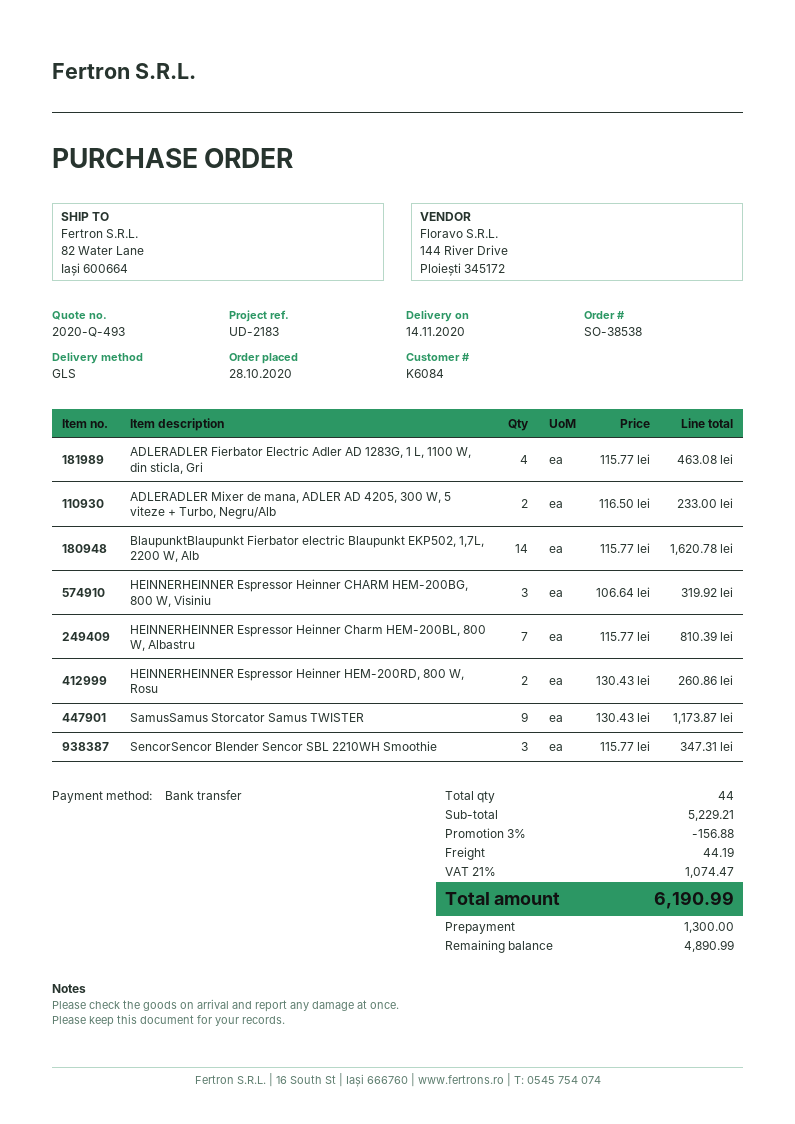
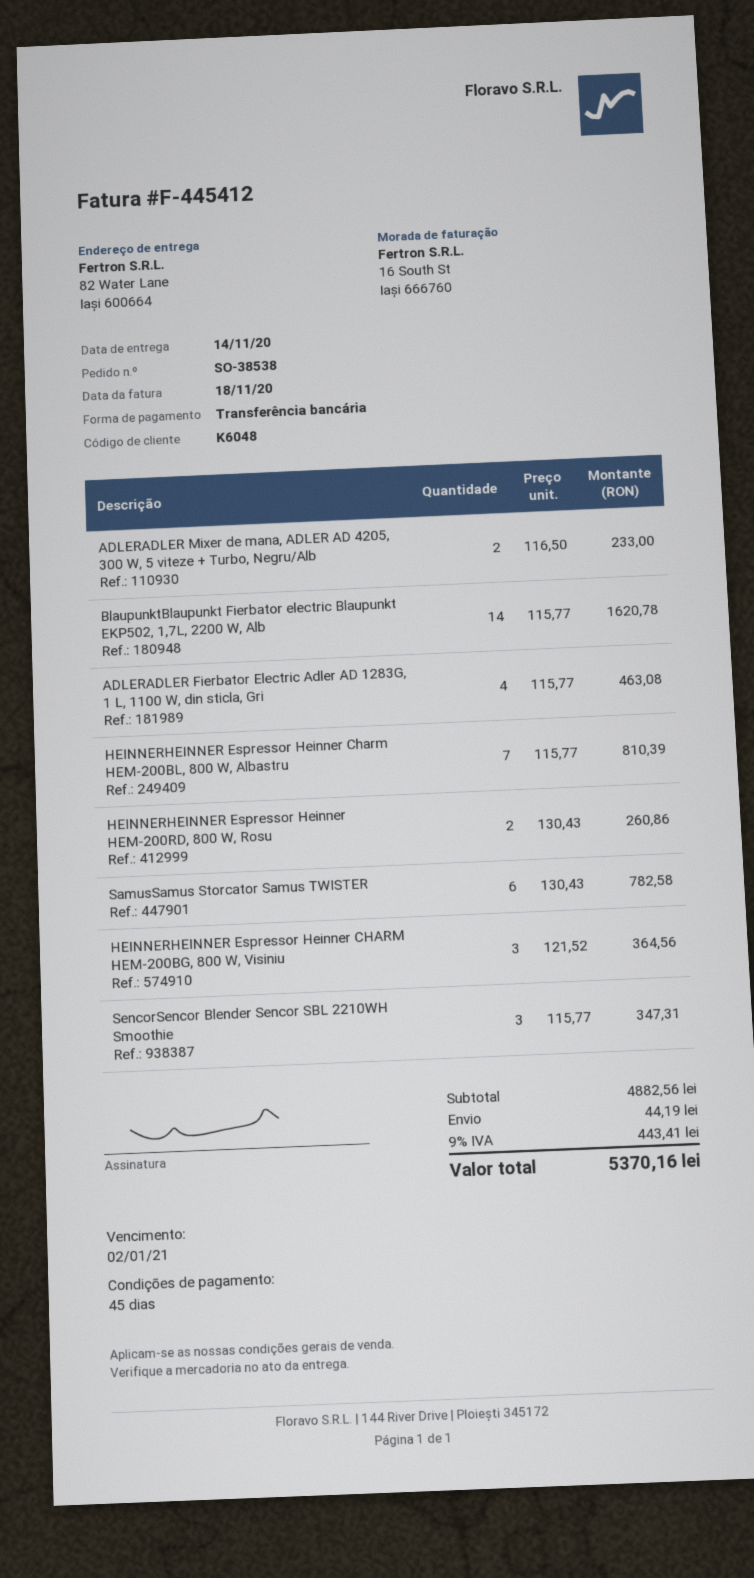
customer number: K6084 -> K6048
HEINNERHEINNER Espressor Heinner CHARM HEM-200BG, 800 W, Visiniu: 3 x 106.64 = 319.92 -> 3 x 121.52 = 364.56
SamusSamus Storcator Samus TWISTER: 9 x 130.43 = 1173.87 -> 6 x 130.43 = 782.58
subtotal: 5229.21 -> 4882.56
discount: 3% = 156.88 -> none
tax: 21% = 1074.47 -> 9% = 443.41
total: 6190.99 -> 5370.16

